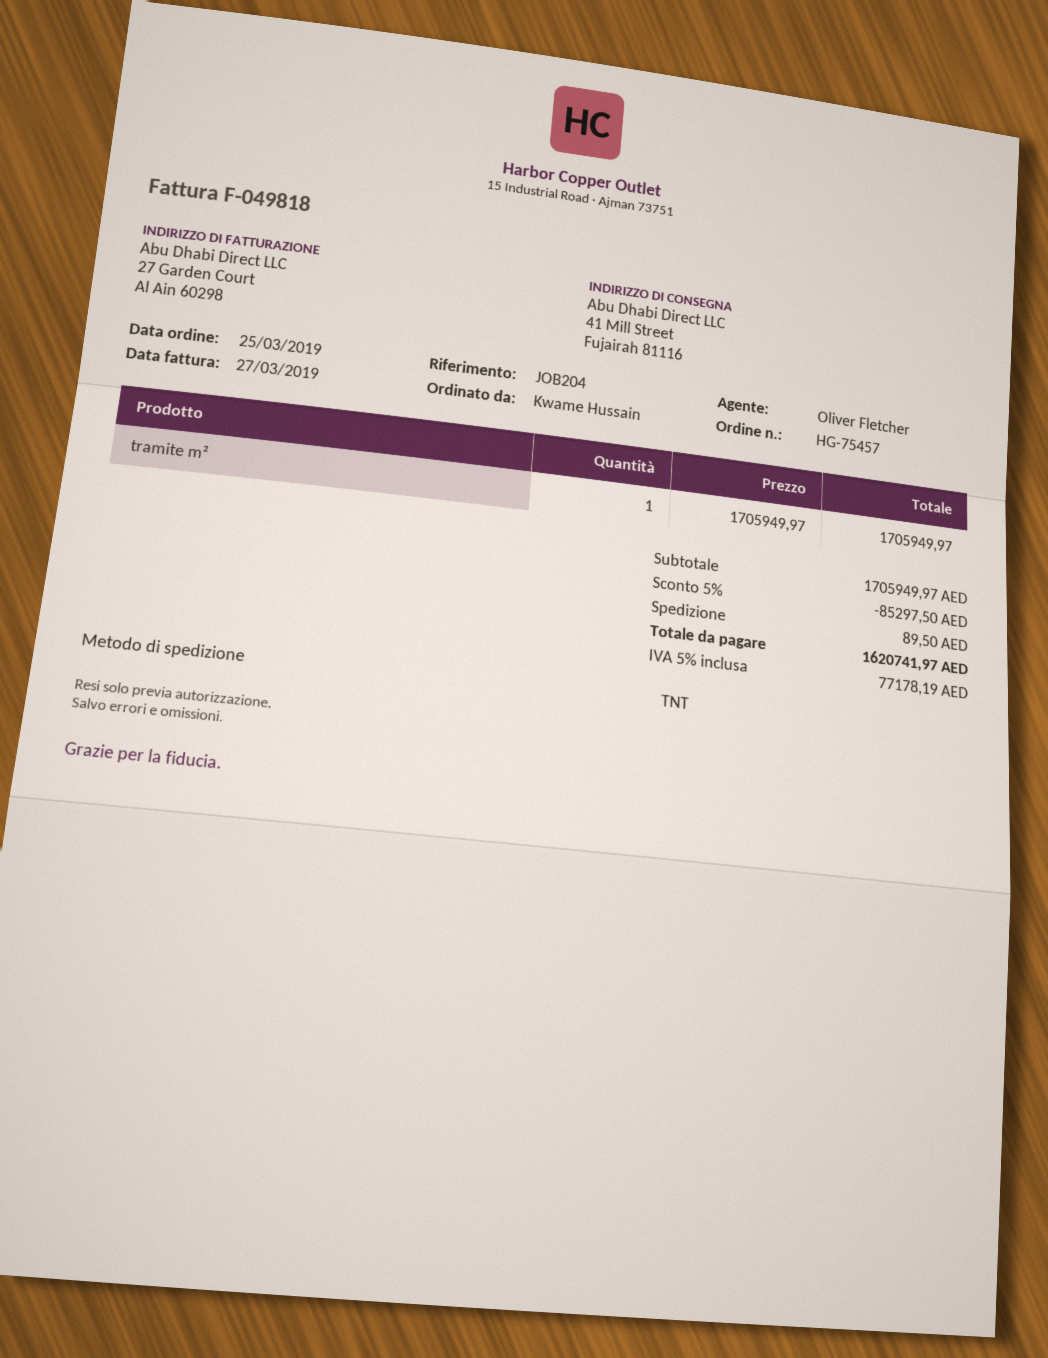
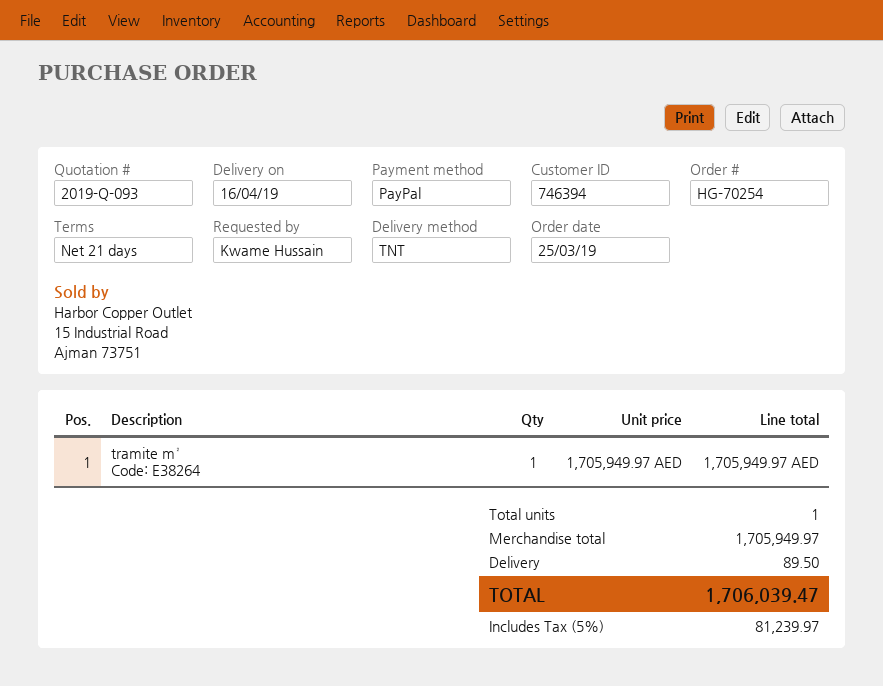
order number: HG-75457 -> HG-70254
discount: 5% = 85297.50 -> none
tax: 5% = 77178.19 -> 5% = 81239.97
total: 1620741.97 -> 1706039.47

